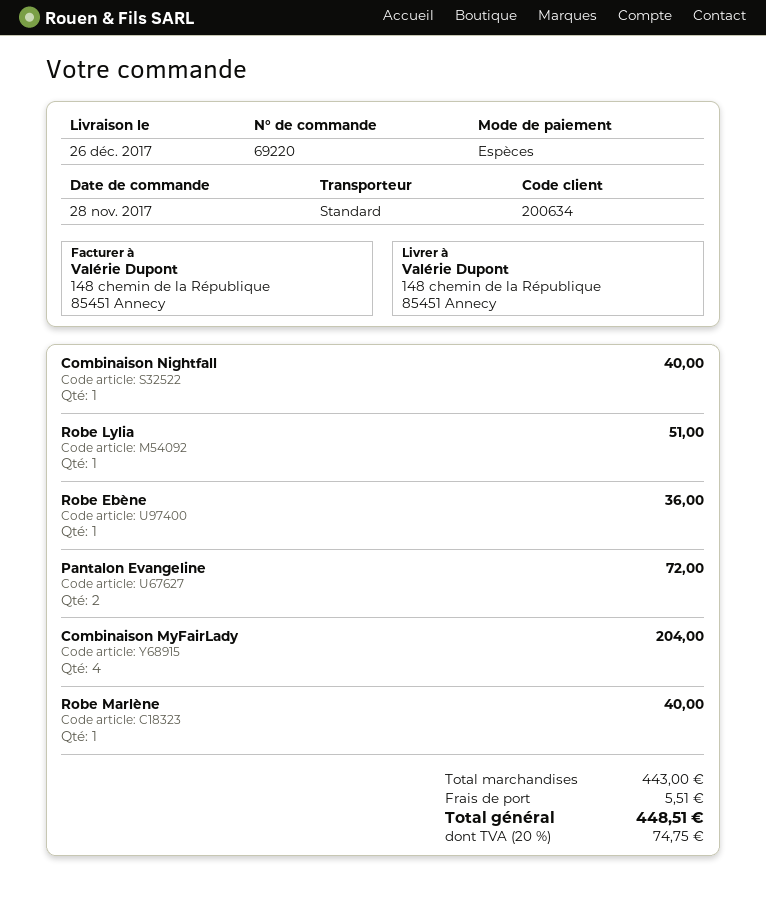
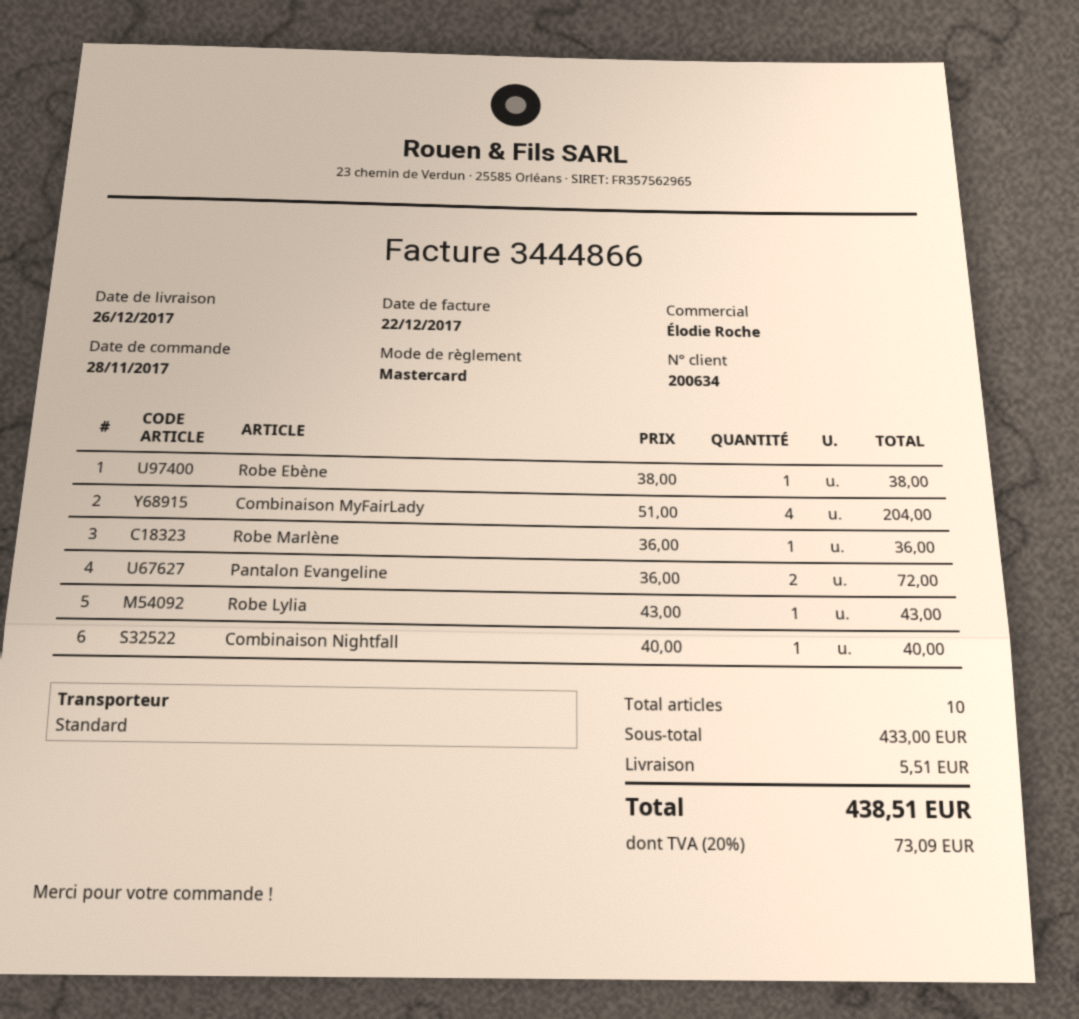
payment method: cash -> Mastercard
Robe Lylia: 1 for 51.00 -> 1 for 43.00
Robe Ebène: 1 for 36.00 -> 1 for 38.00
Robe Marlène: 1 for 40.00 -> 1 for 36.00
subtotal: 443.00 -> 433.00
tax: 20% = 74.75 -> 20% = 73.09
total: 448.51 -> 438.51

